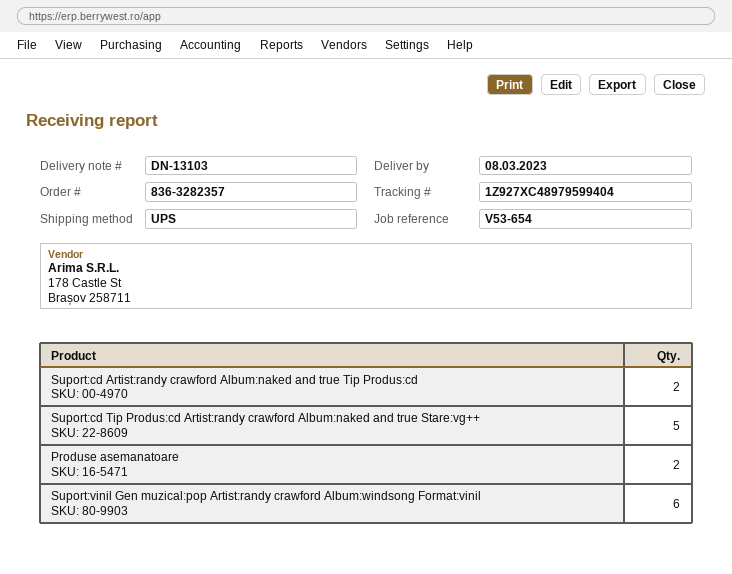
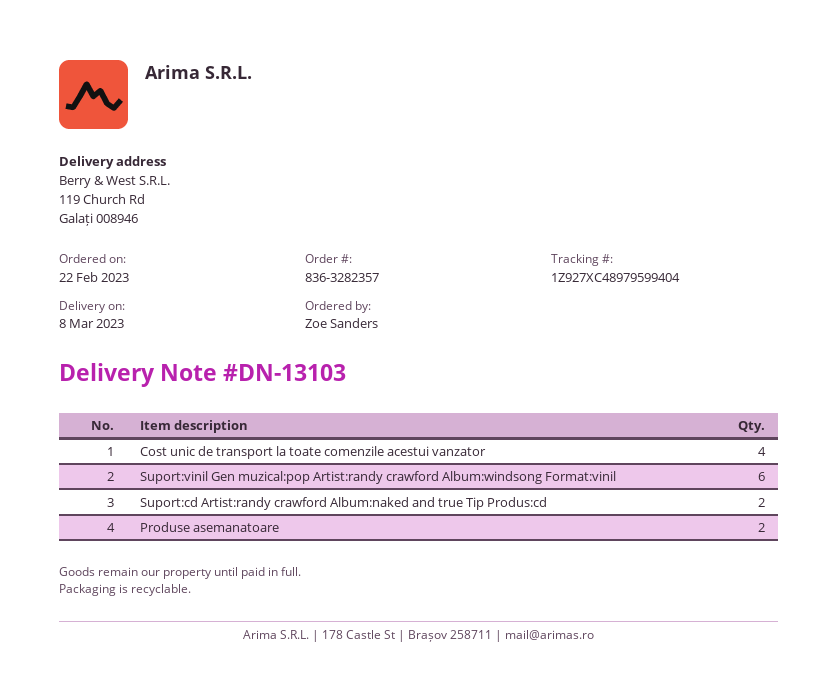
Suport:cd Tip Produs:cd Artist:randy crawford Album:naked and true Stare:vg++: 5 -> none
Cost unic de transport la toate comenzile acestui vanzator: none -> 4

